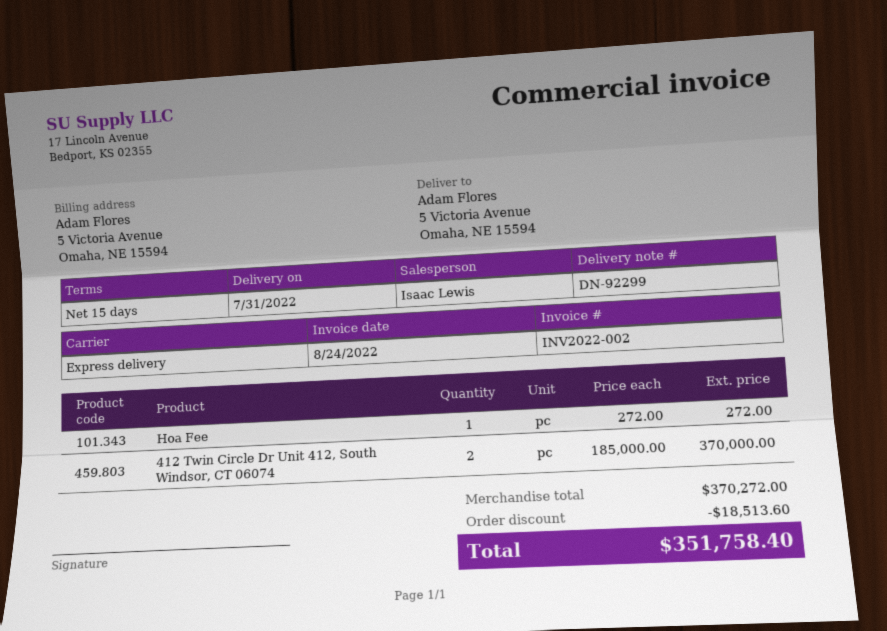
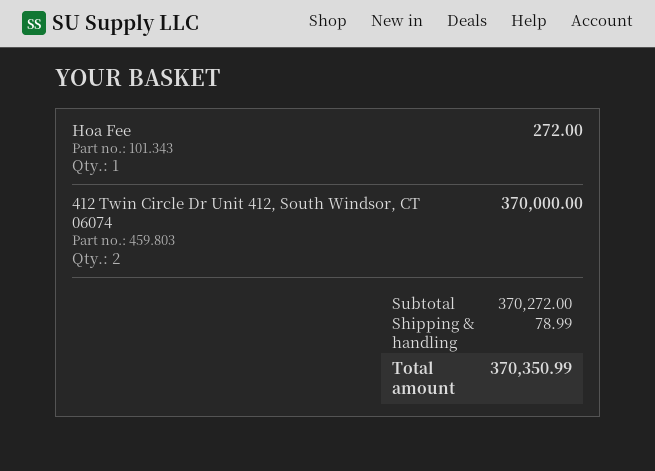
discount: 18513.60 -> none
shipping: none -> 78.99
total: 351758.40 -> 370350.99

